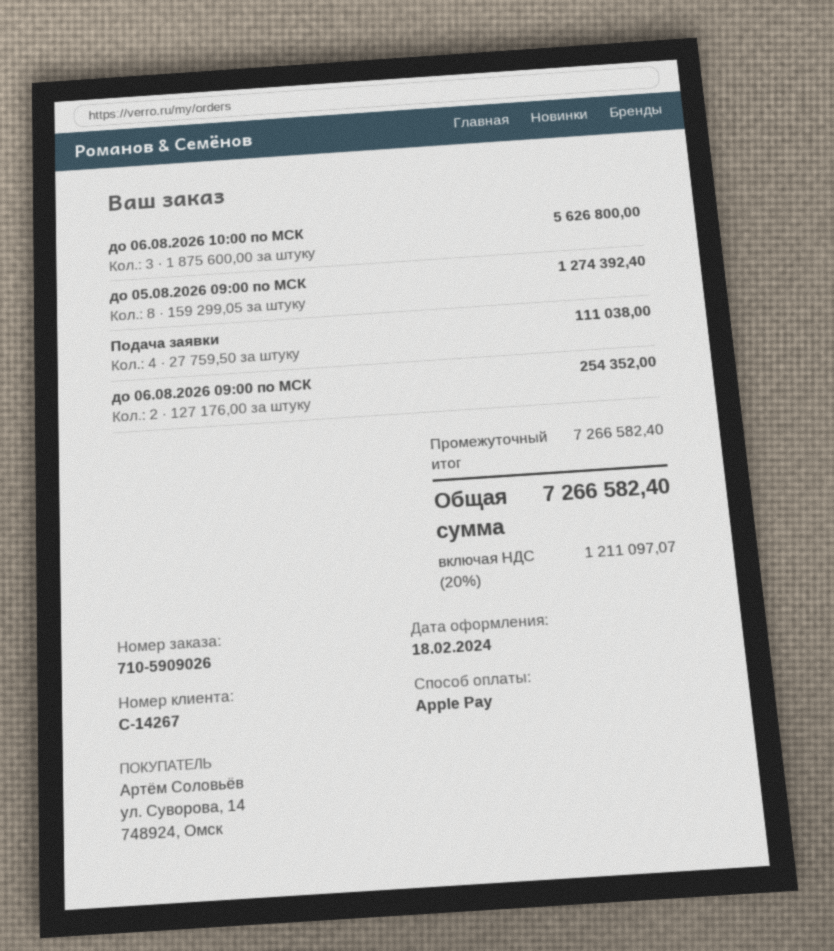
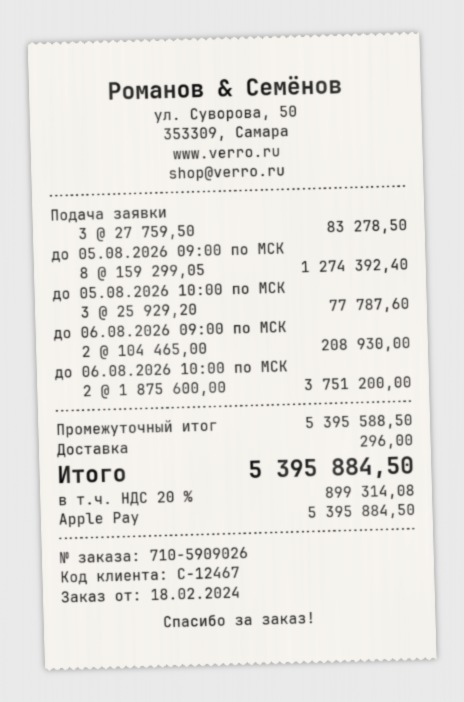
customer number: C-14267 -> C-12467
до 06.08.2026 10:00 по МСК: 3 x 1875600.00 = 5626800.00 -> 2 x 1875600.00 = 3751200.00
Подача заявки: 4 x 27759.50 = 111038.00 -> 3 x 27759.50 = 83278.50
до 06.08.2026 09:00 по МСК: 2 x 127176.00 = 254352.00 -> 2 x 104465.00 = 208930.00
до 05.08.2026 10:00 по МСК: none -> 3 x 25929.20 = 77787.60
subtotal: 7266582.40 -> 5395588.50
shipping: none -> 296.00
tax: 20% = 1211097.07 -> 20% = 899314.08
total: 7266582.40 -> 5395884.50

